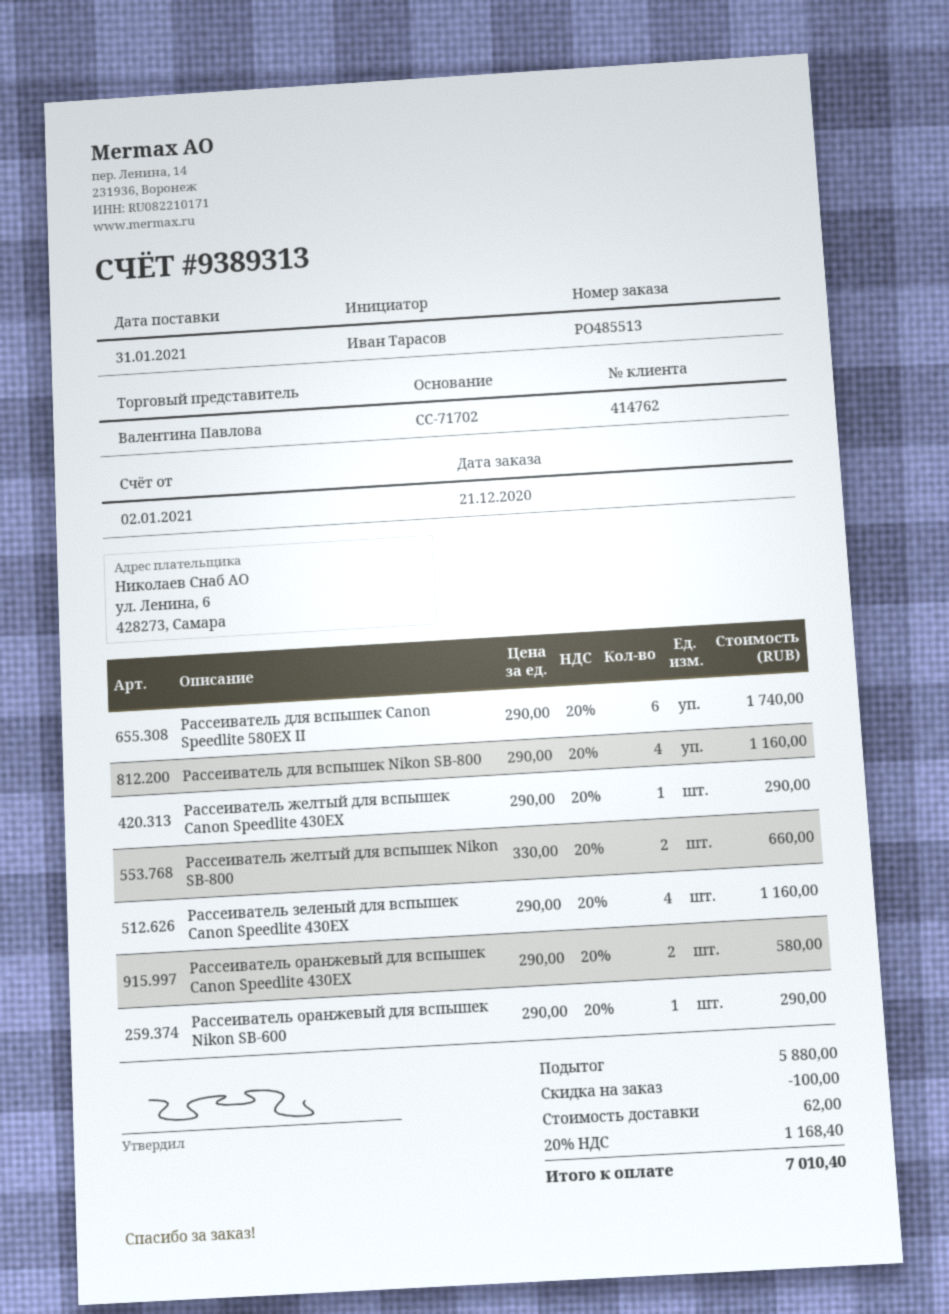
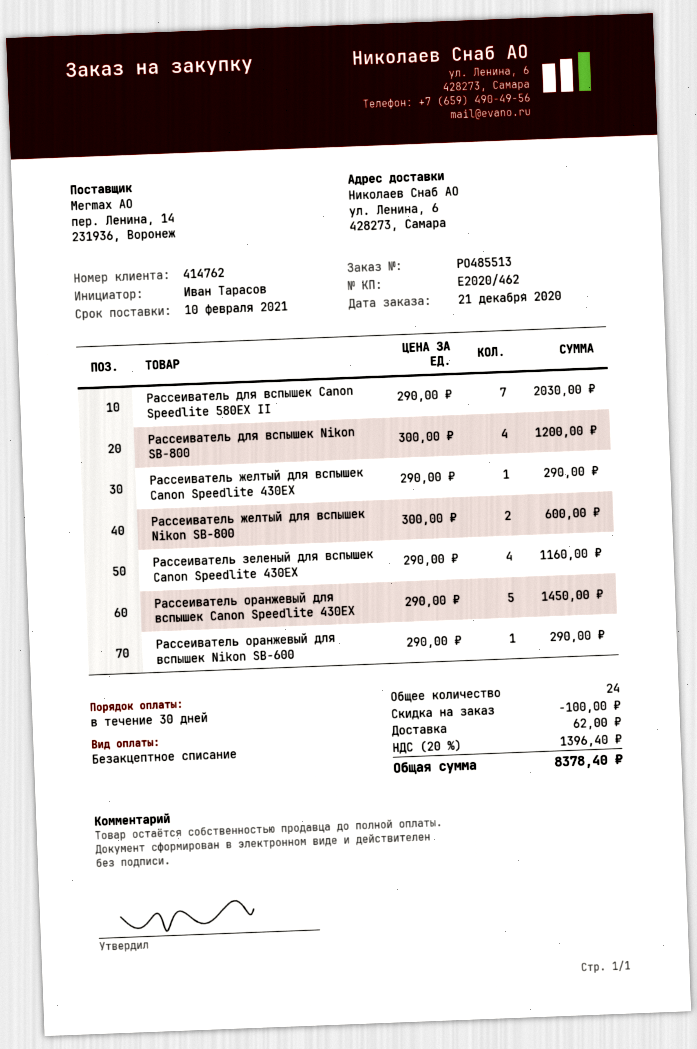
delivery date: 2021-01-31 -> 2021-02-10
Рассеиватель для вспышек Canon Speedlite 580EX II: 6 x 290.00 = 1740.00 -> 7 x 290.00 = 2030.00
Рассеиватель для вспышек Nikon SB-800: 4 x 290.00 = 1160.00 -> 4 x 300.00 = 1200.00
Рассеиватель желтый для вспышек Nikon SB-800: 2 x 330.00 = 660.00 -> 2 x 300.00 = 600.00
Рассеиватель оранжевый для вспышек Canon Speedlite 430EX: 2 x 290.00 = 580.00 -> 5 x 290.00 = 1450.00
tax: 20% = 1168.40 -> 20% = 1396.40
total: 7010.40 -> 8378.40

